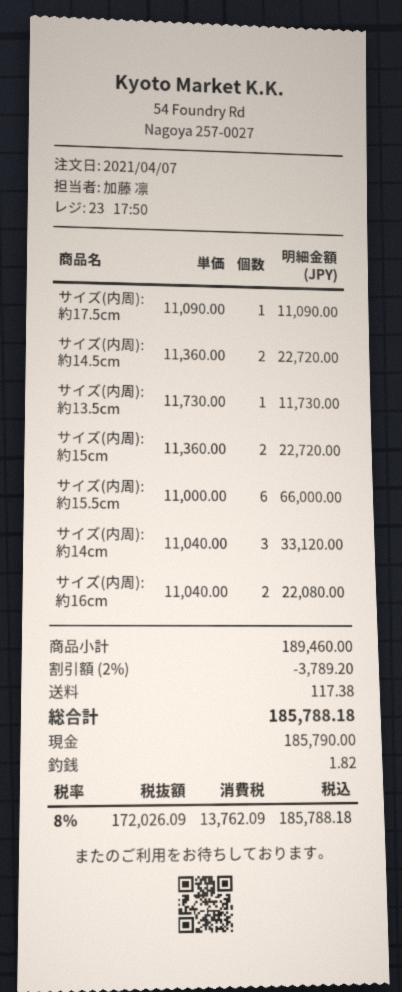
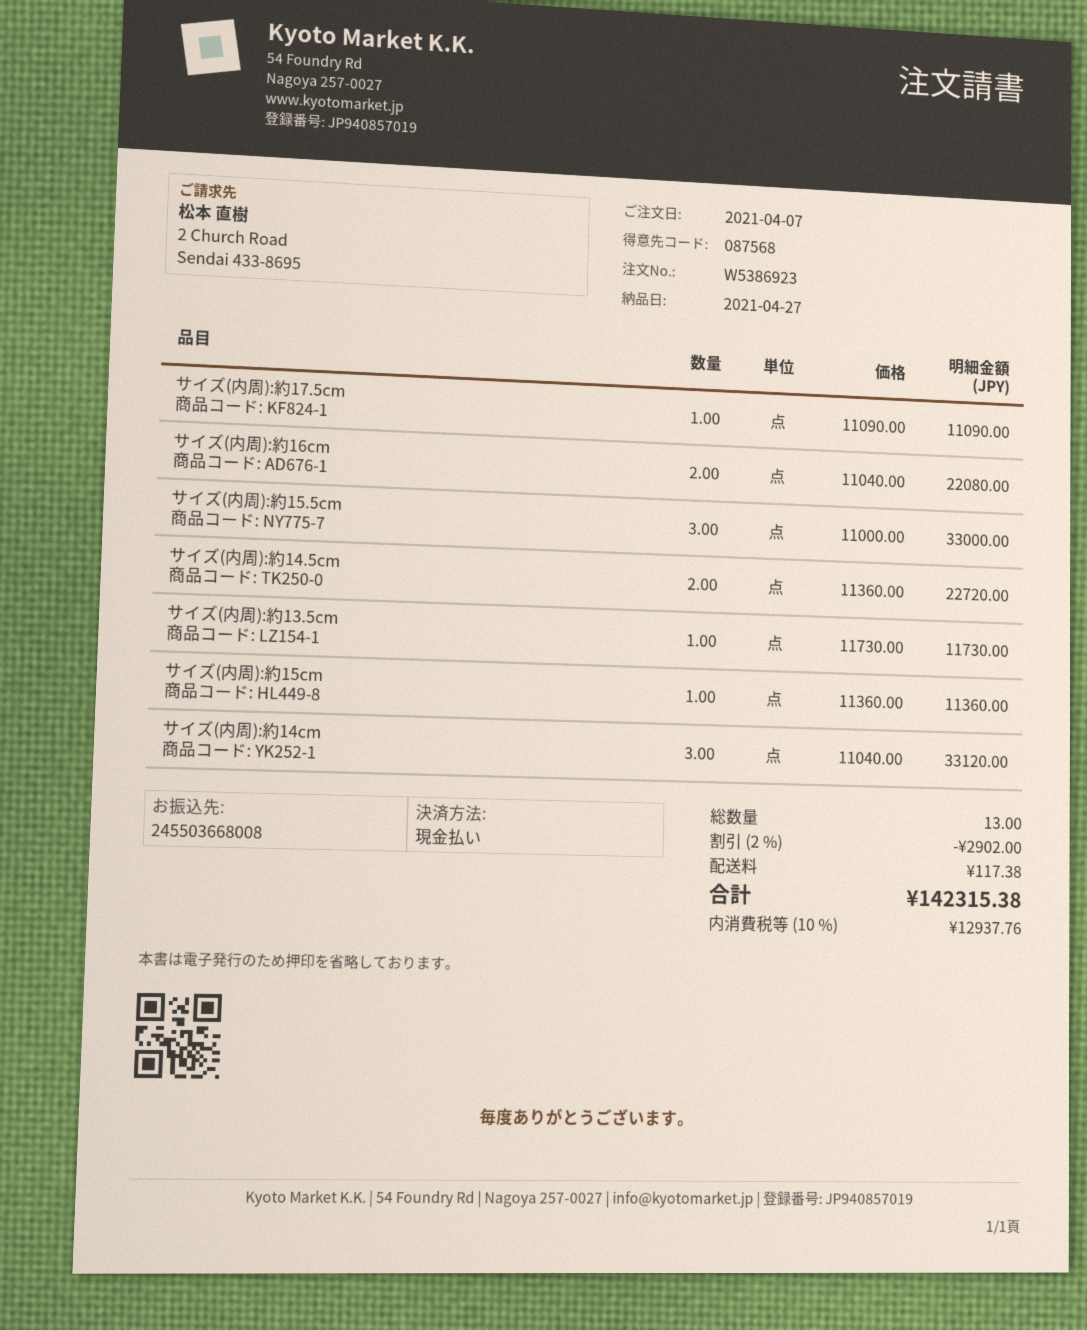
サイズ(内周):約15cm: 2 x 11360.00 = 22720.00 -> 1 x 11360.00 = 11360.00
サイズ(内周):約15.5cm: 6 x 11000.00 = 66000.00 -> 3 x 11000.00 = 33000.00
discount: 2% = 3789.20 -> 2% = 2902.00
tax: 8% = 13762.09 -> 10% = 12937.76
total: 185788.18 -> 142315.38

